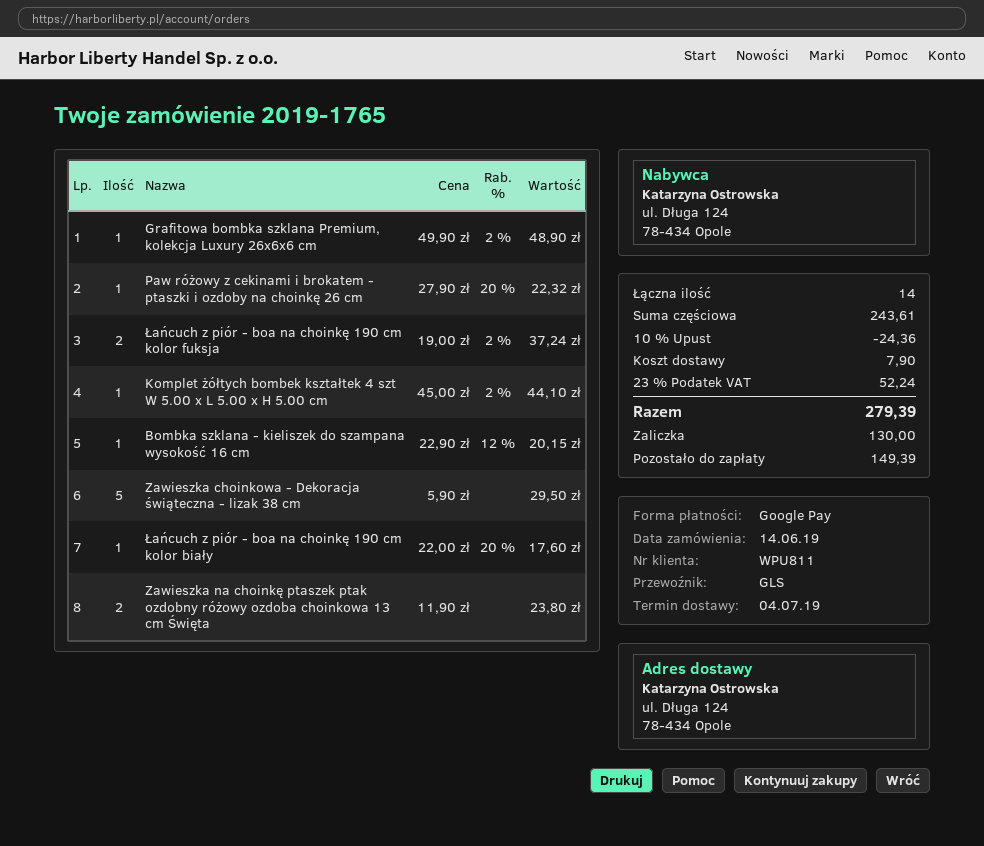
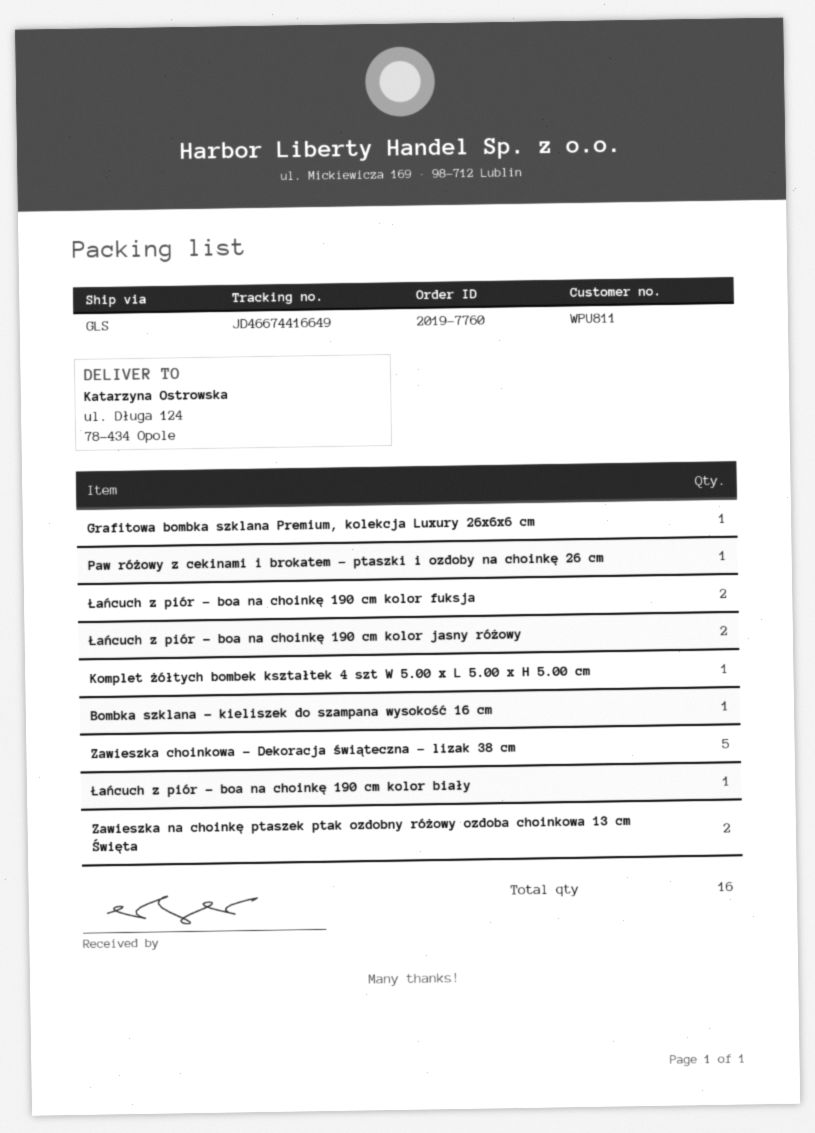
order number: 2019-1765 -> 2019-7760
Łańcuch z piór - boa na choinkę 190 cm kolor jasny różowy: none -> 2
total quantity: 14 -> 16

